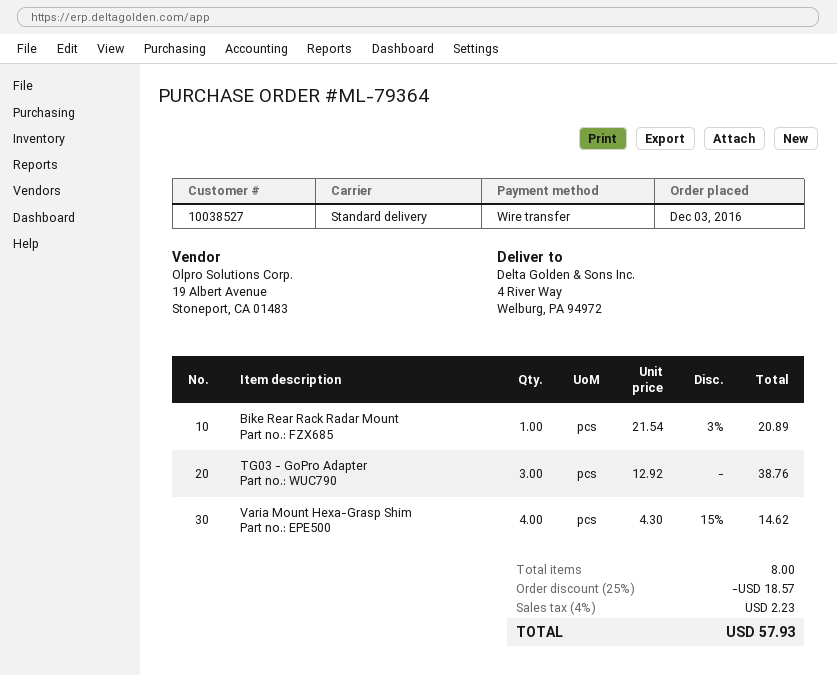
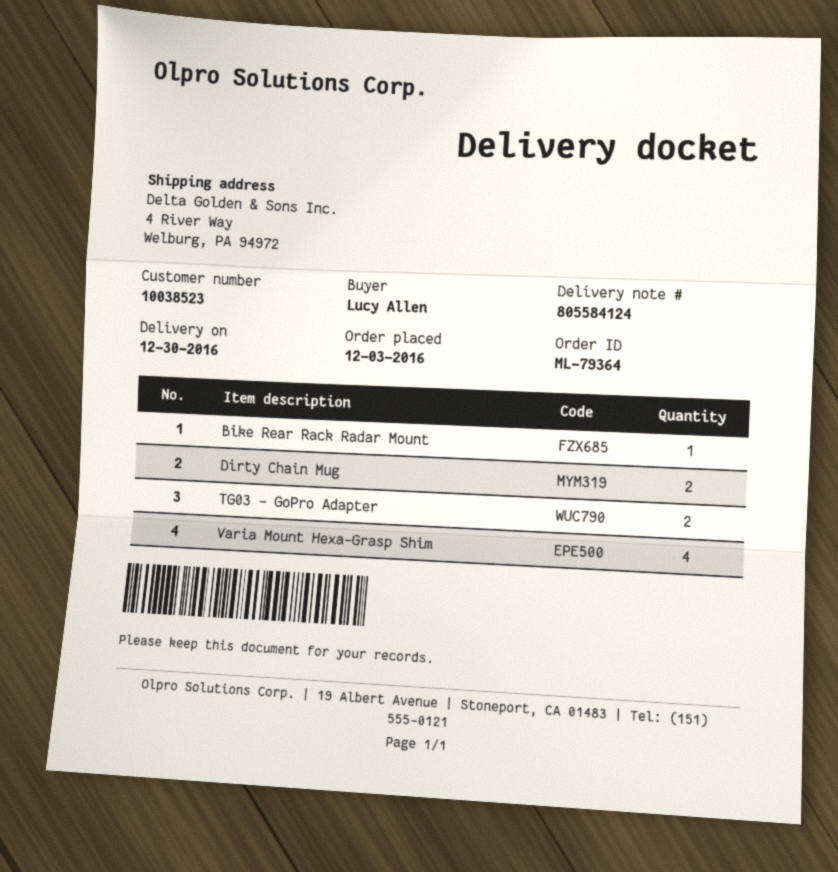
customer number: 10038527 -> 10038523
TG03 - GoPro Adapter: 3 -> 2
Dirty Chain Mug: none -> 2

